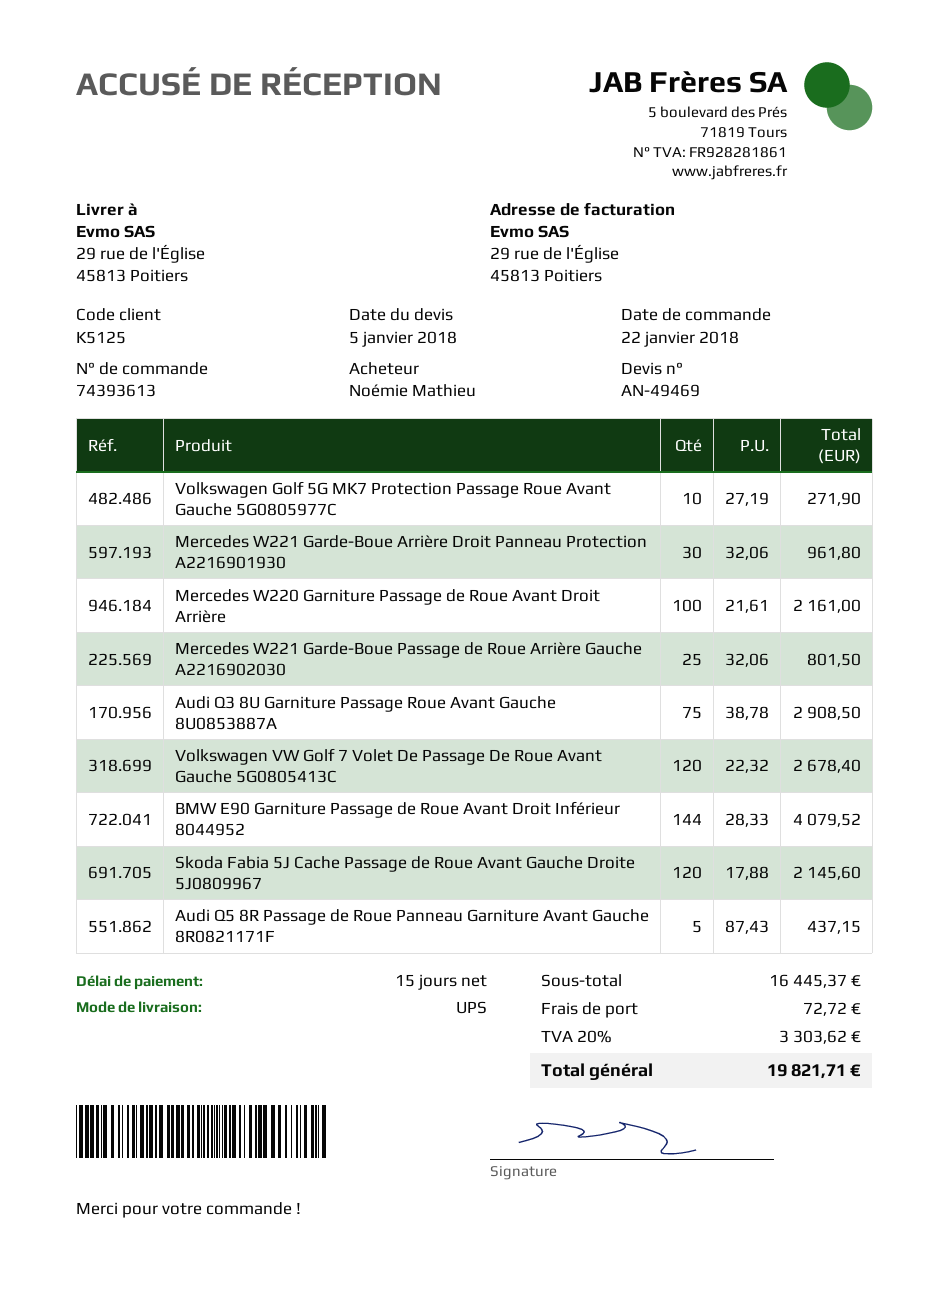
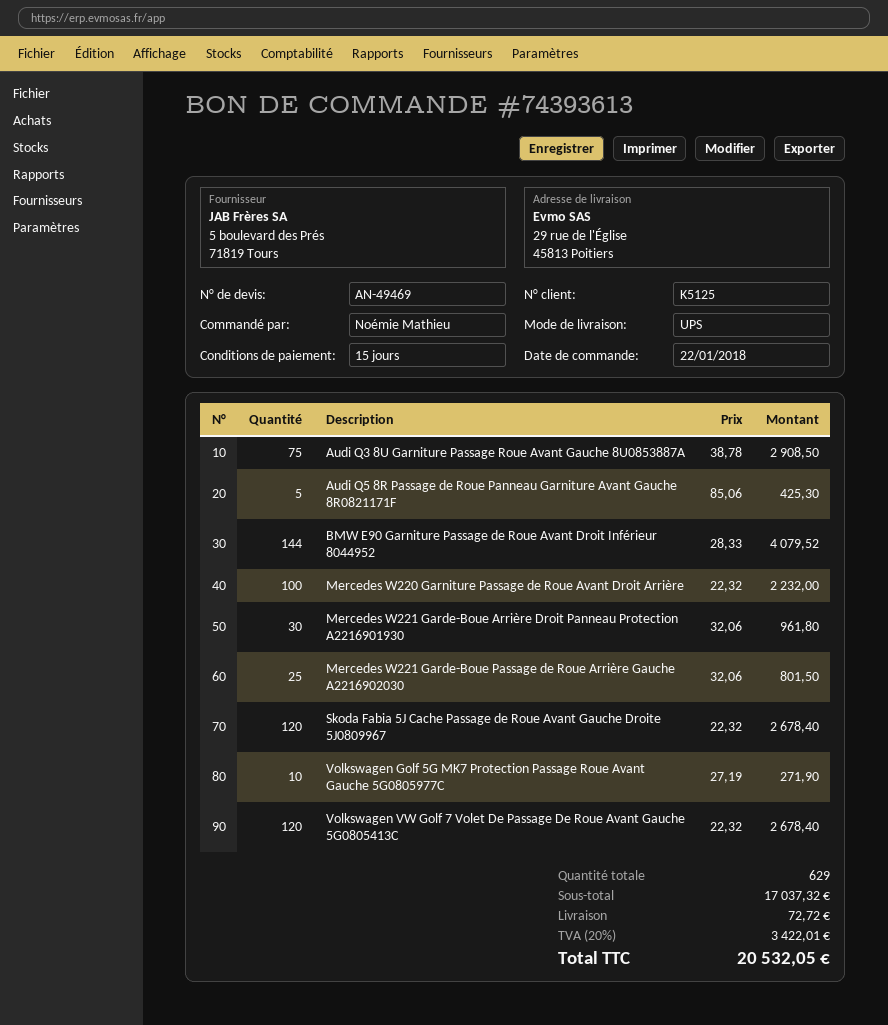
Mercedes W220 Garniture Passage de Roue Avant Droit Arrière: 100 x 21.61 = 2161.00 -> 100 x 22.32 = 2232.00
Skoda Fabia 5J Cache Passage de Roue Avant Gauche Droite 5J0809967: 120 x 17.88 = 2145.60 -> 120 x 22.32 = 2678.40
Audi Q5 8R Passage de Roue Panneau Garniture Avant Gauche 8R0821171F: 5 x 87.43 = 437.15 -> 5 x 85.06 = 425.30
subtotal: 16445.37 -> 17037.32
tax: 20% = 3303.62 -> 20% = 3422.01
total: 19821.71 -> 20532.05

